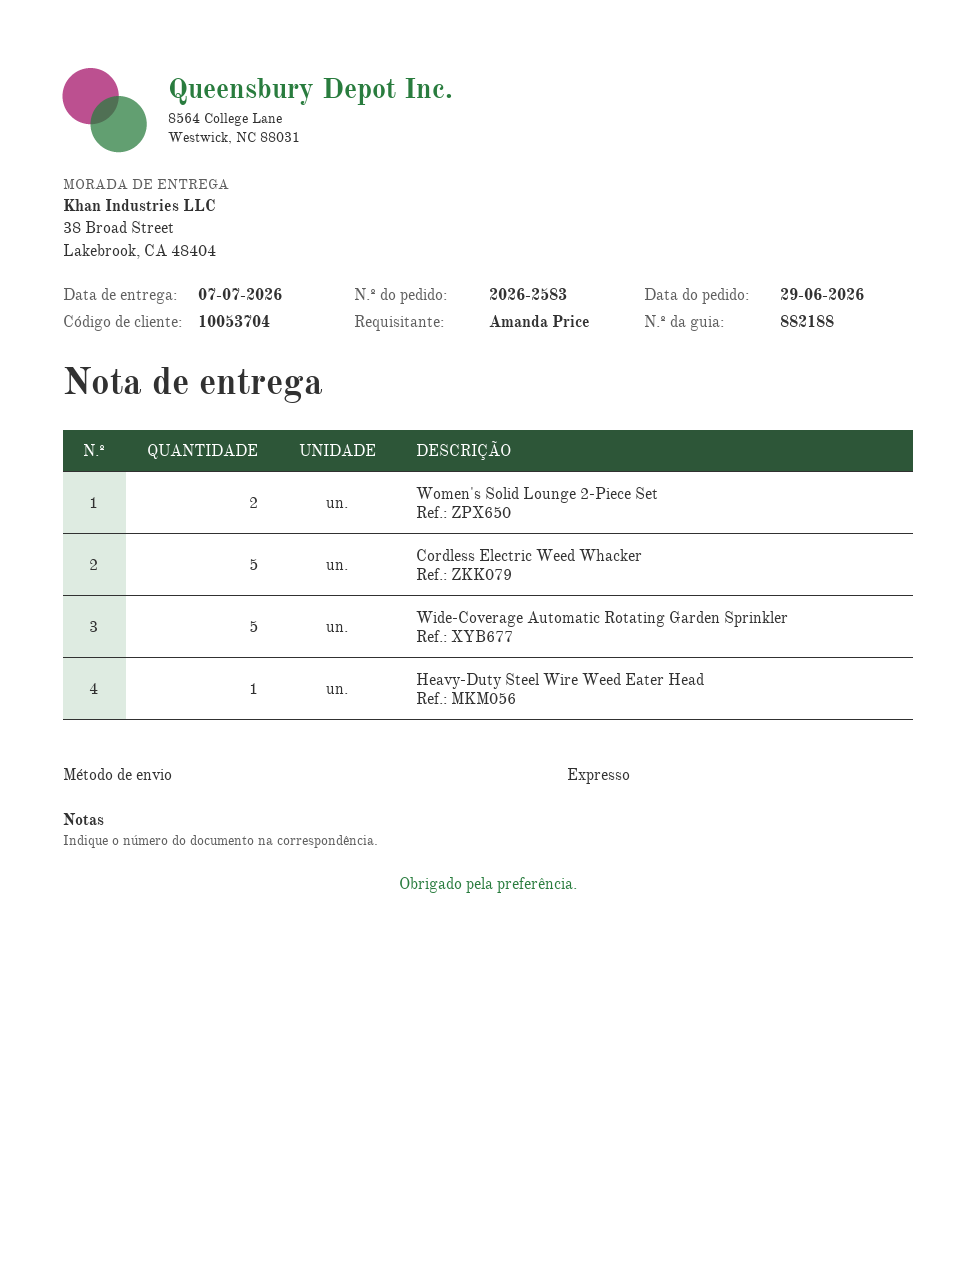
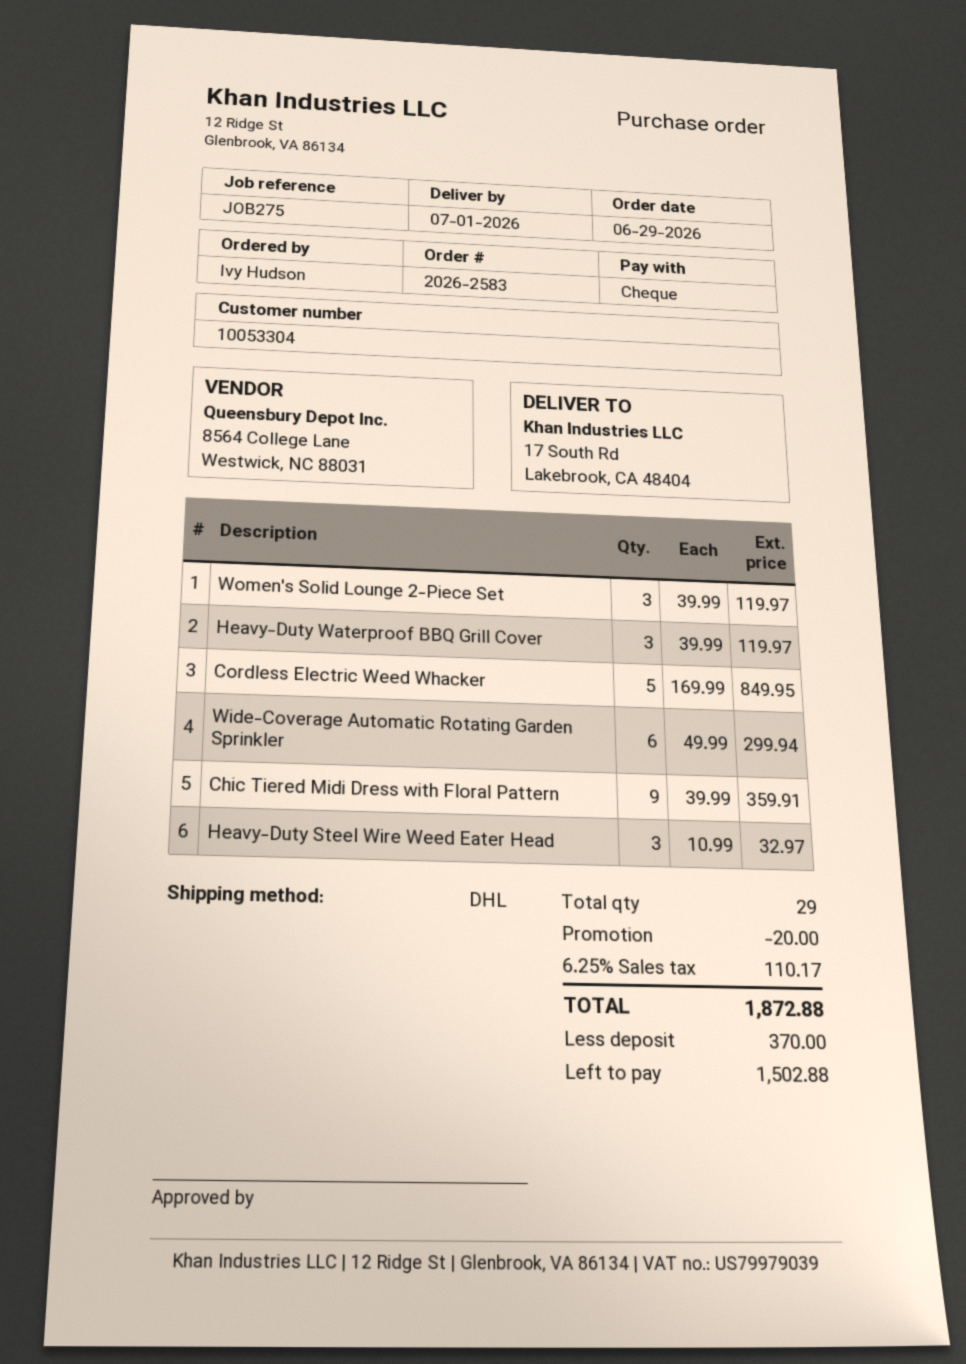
delivery date: 2026-07-07 -> 2026-07-01
customer number: 10053704 -> 10053304
ordered by: Amanda Price -> Ivy Hudson
shipping method: express -> DHL
ship to: 38 Broad Street, Lakebrook, CA 48404 -> 17 South Rd, Lakebrook, CA 48404
Women's Solid Lounge 2-Piece Set: 2 -> 3
Wide-Coverage Automatic Rotating Garden Sprinkler: 5 -> 6
Heavy-Duty Steel Wire Weed Eater Head: 1 -> 3
Heavy-Duty Waterproof BBQ Grill Cover: none -> 3
Chic Tiered Midi Dress with Floral Pattern: none -> 9

